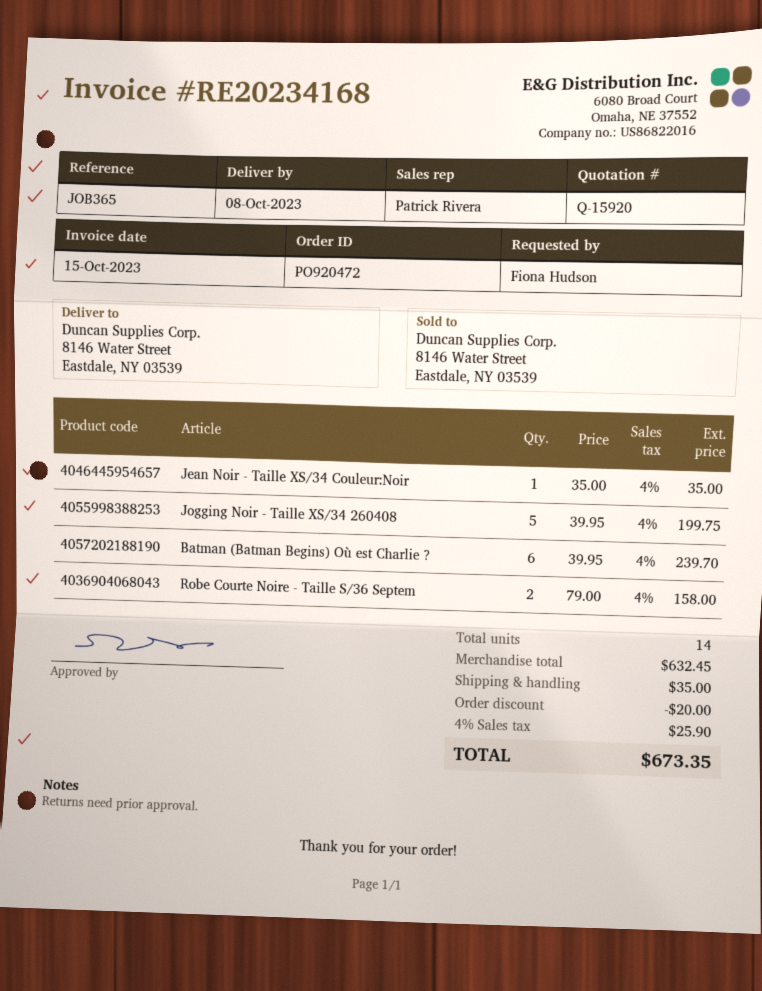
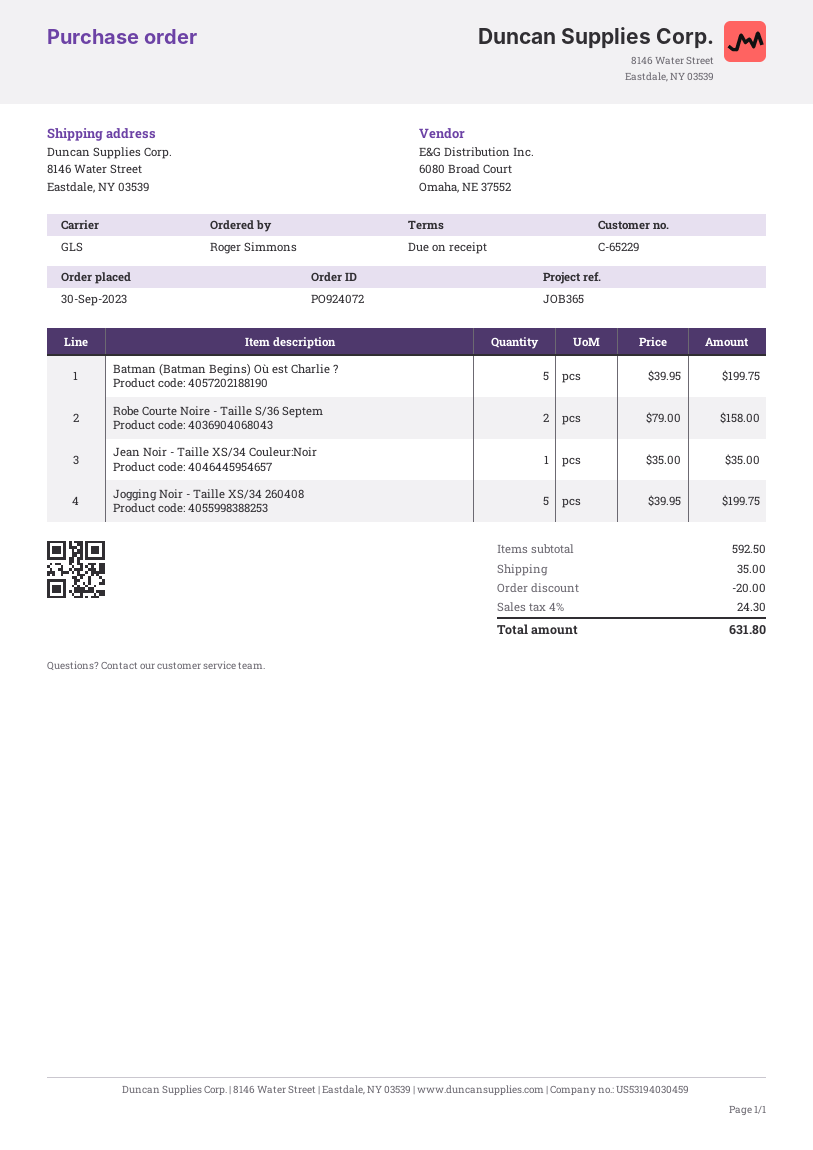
order number: PO920472 -> PO924072
ordered by: Fiona Hudson -> Roger Simmons
Batman (Batman Begins) Où est Charlie ?: 6 x 39.95 = 239.70 -> 5 x 39.95 = 199.75
subtotal: 632.45 -> 592.50
tax: 4% = 25.90 -> 4% = 24.30
total: 673.35 -> 631.80

